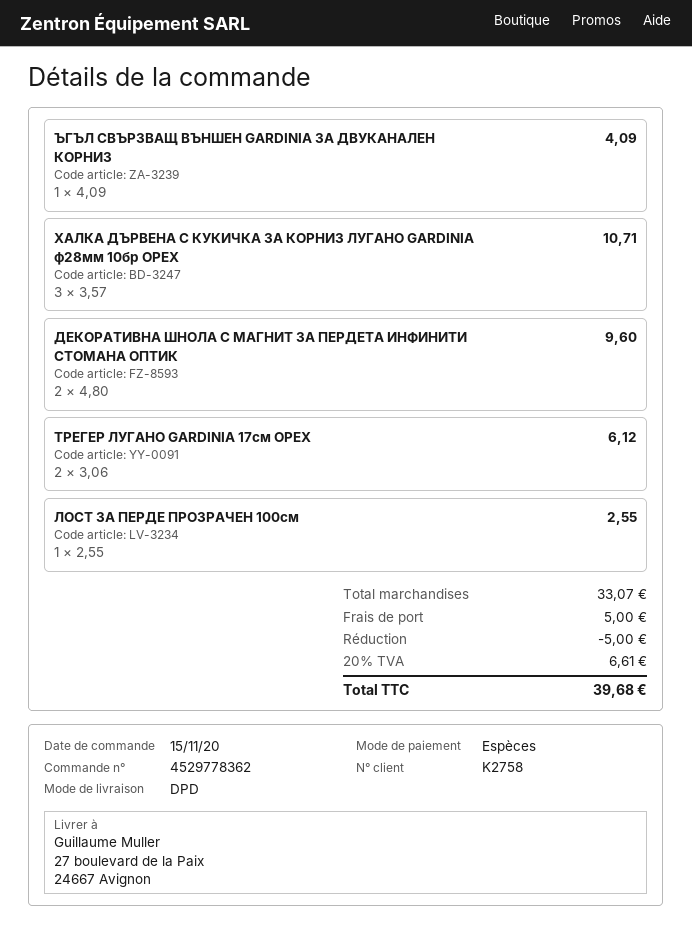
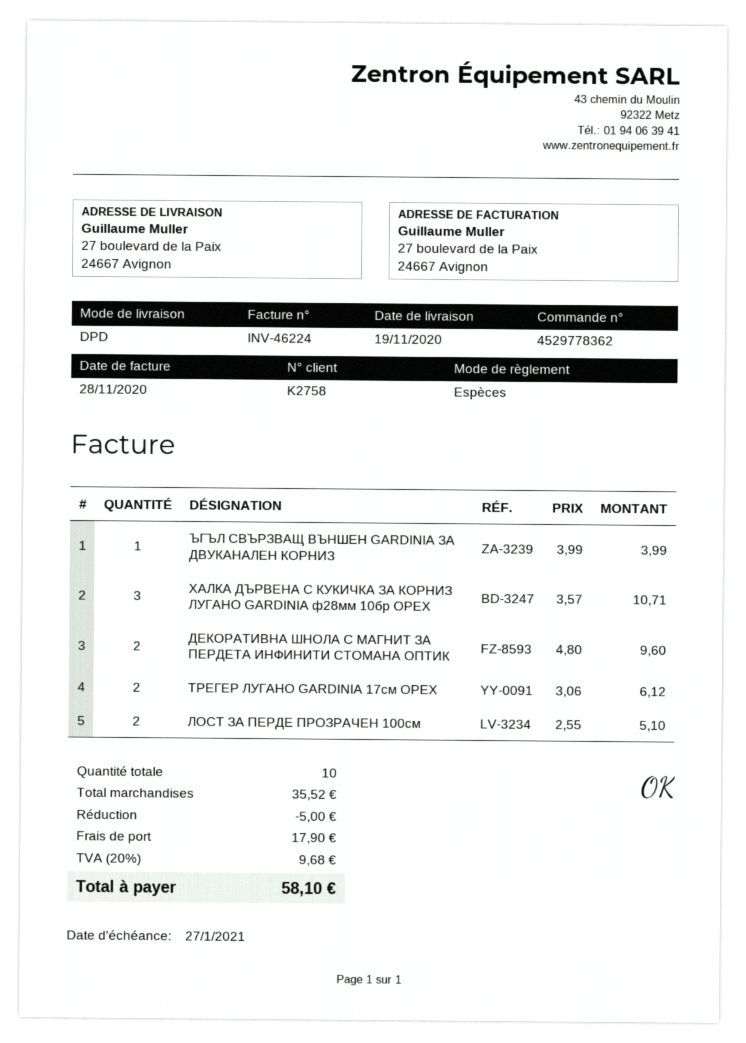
ЪГЪЛ СВЪРЗВАЩ ВЪНШЕН GARDINIA ЗА ДВУКАНАЛЕН КОРНИЗ: 1 x 4.09 = 4.09 -> 1 x 3.99 = 3.99
ЛОСТ ЗА ПЕРДЕ ПРОЗРАЧЕН 100см: 1 x 2.55 = 2.55 -> 2 x 2.55 = 5.10
subtotal: 33.07 -> 35.52
shipping: 5.00 -> 17.90
tax: 20% = 6.61 -> 20% = 9.68
total: 39.68 -> 58.10

